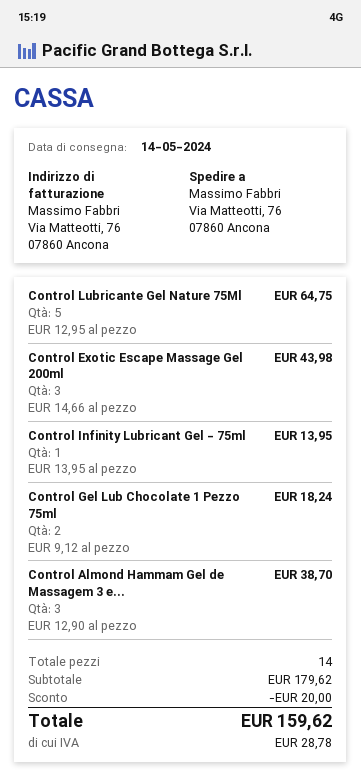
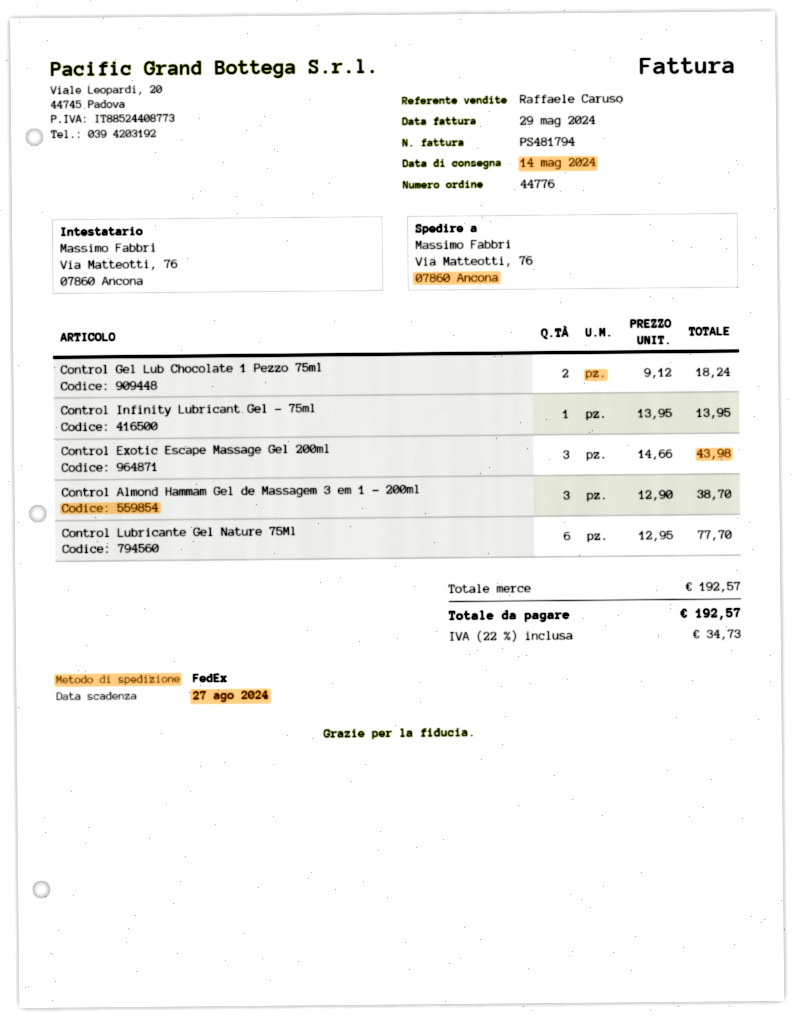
Control Lubricante Gel Nature 75Ml: 5 x 12.95 = 64.75 -> 6 x 12.95 = 77.70
subtotal: 179.62 -> 192.57
discount: 20.00 -> none
tax: 28.78 -> 34.73
total: 159.62 -> 192.57

